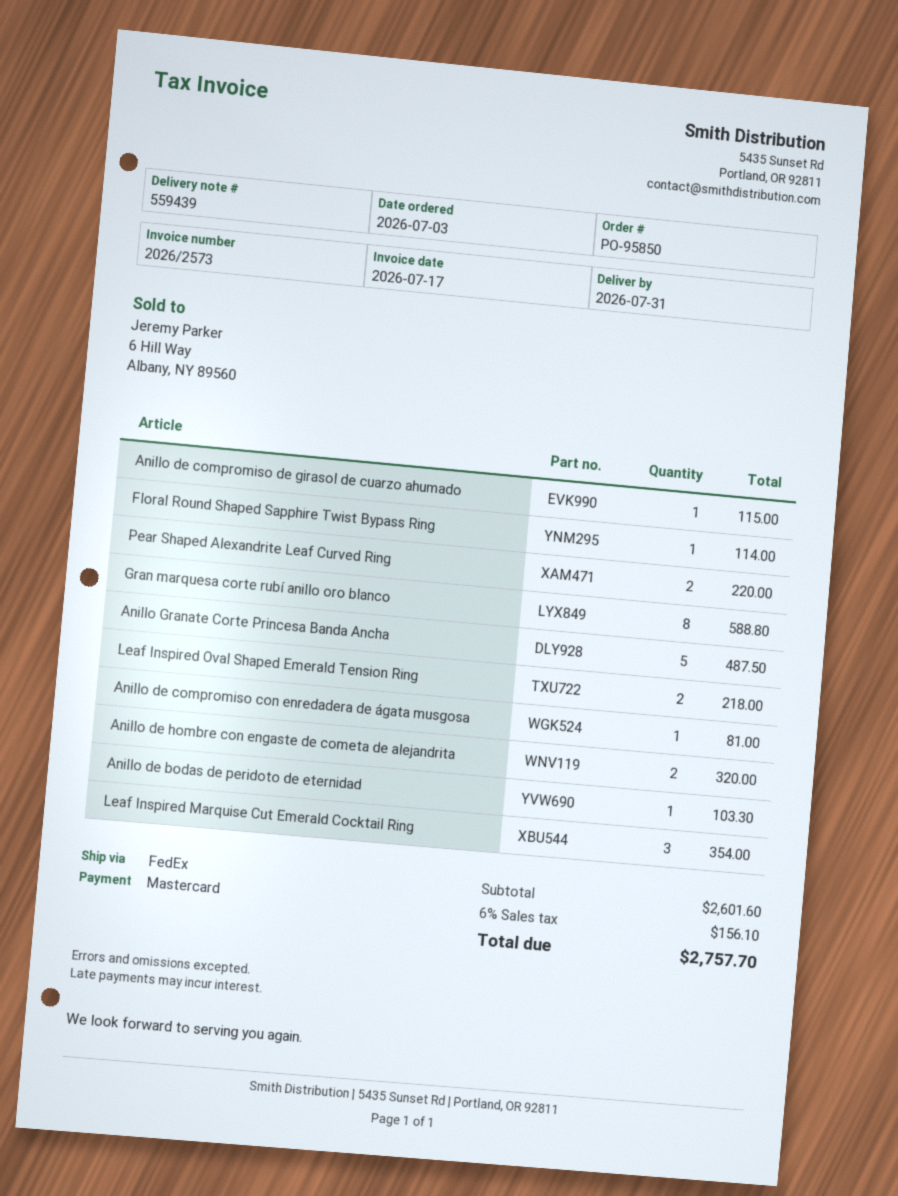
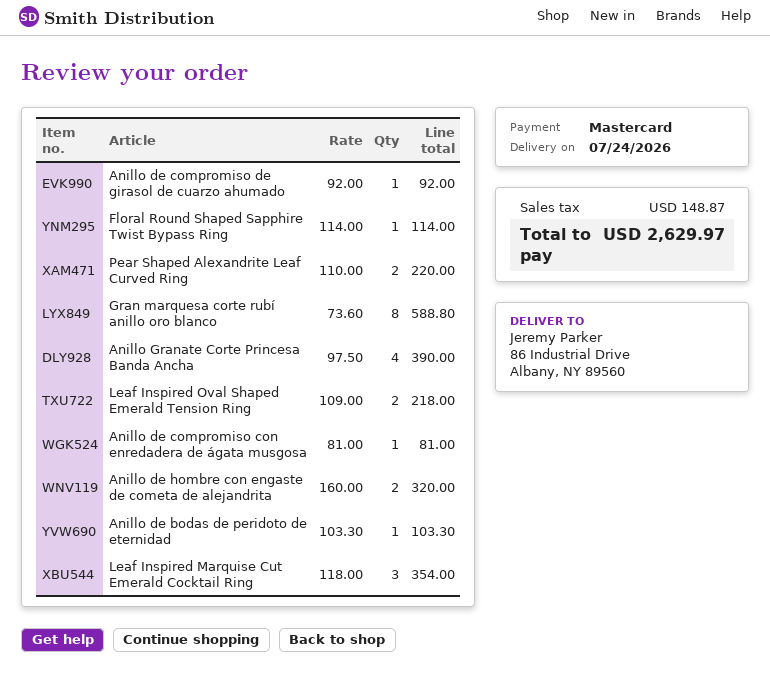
delivery date: 2026-07-31 -> 2026-07-24
Anillo de compromiso de girasol de cuarzo ahumado: 1 for 115.00 -> 1 for 92.00
Anillo Granate Corte Princesa Banda Ancha: 5 for 487.50 -> 4 for 390.00
tax: 156.10 -> 148.87
total: 2757.70 -> 2629.97

